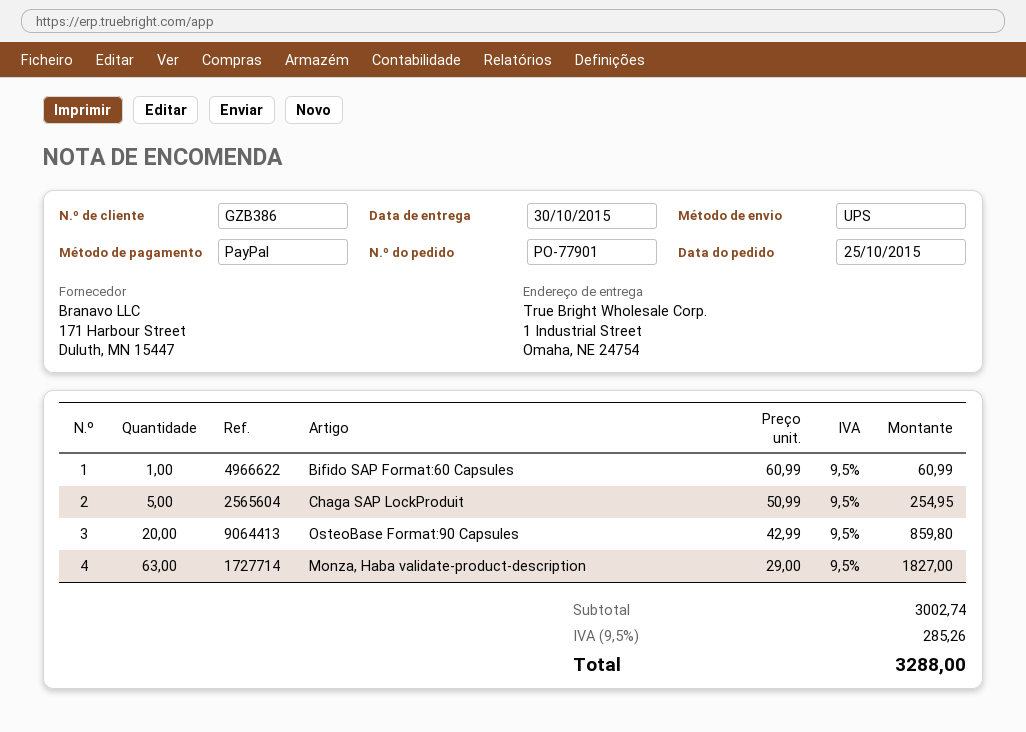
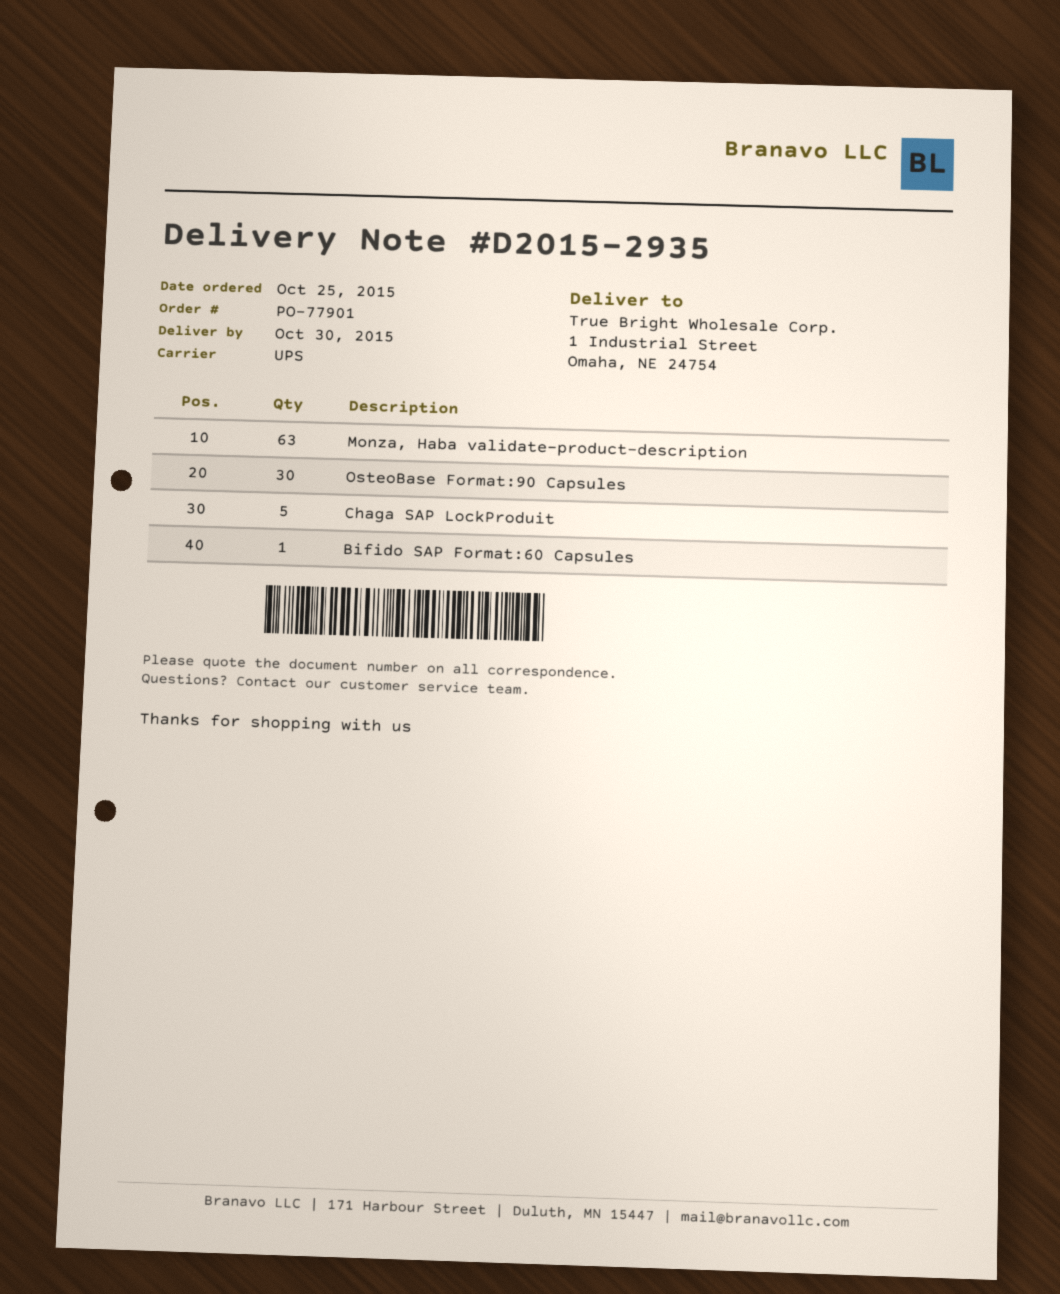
OsteoBase Format:90 Capsules: 20 -> 30

